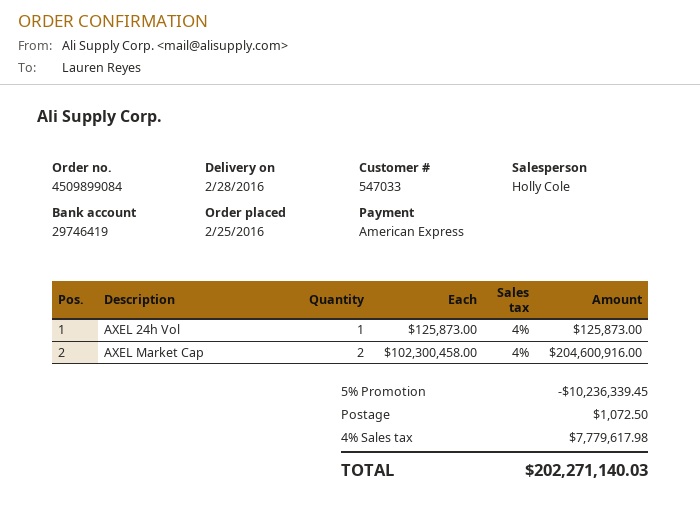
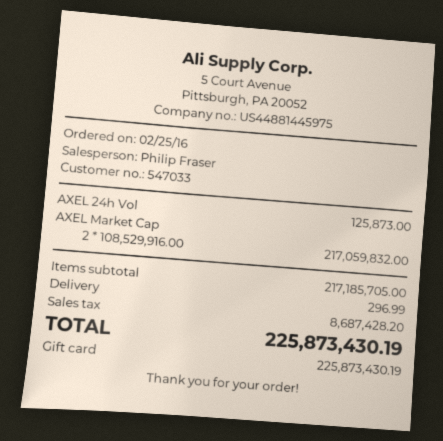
sales rep: Holly Cole -> Philip Fraser
payment method: American Express -> gift card
AXEL Market Cap: 2 x 102300458.00 = 204600916.00 -> 2 x 108529916.00 = 217059832.00
discount: 5% = 10236339.45 -> none
shipping: 1072.50 -> 296.99
tax: 7779617.98 -> 8687428.20
total: 202271140.03 -> 225873430.19

